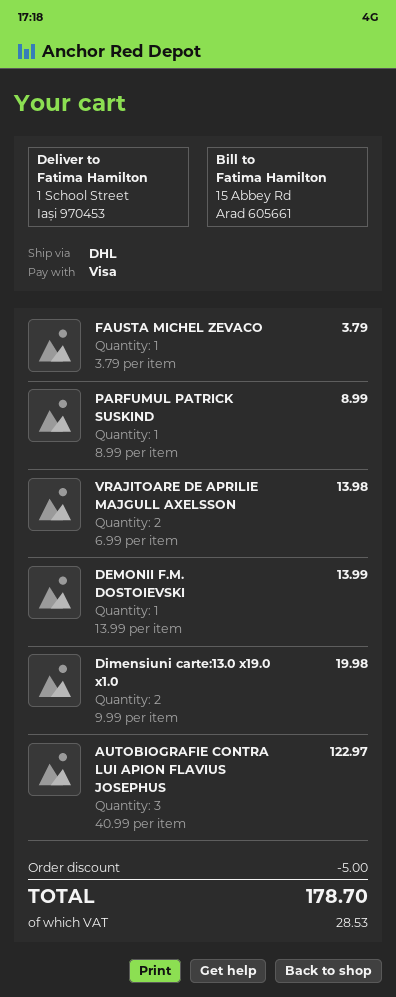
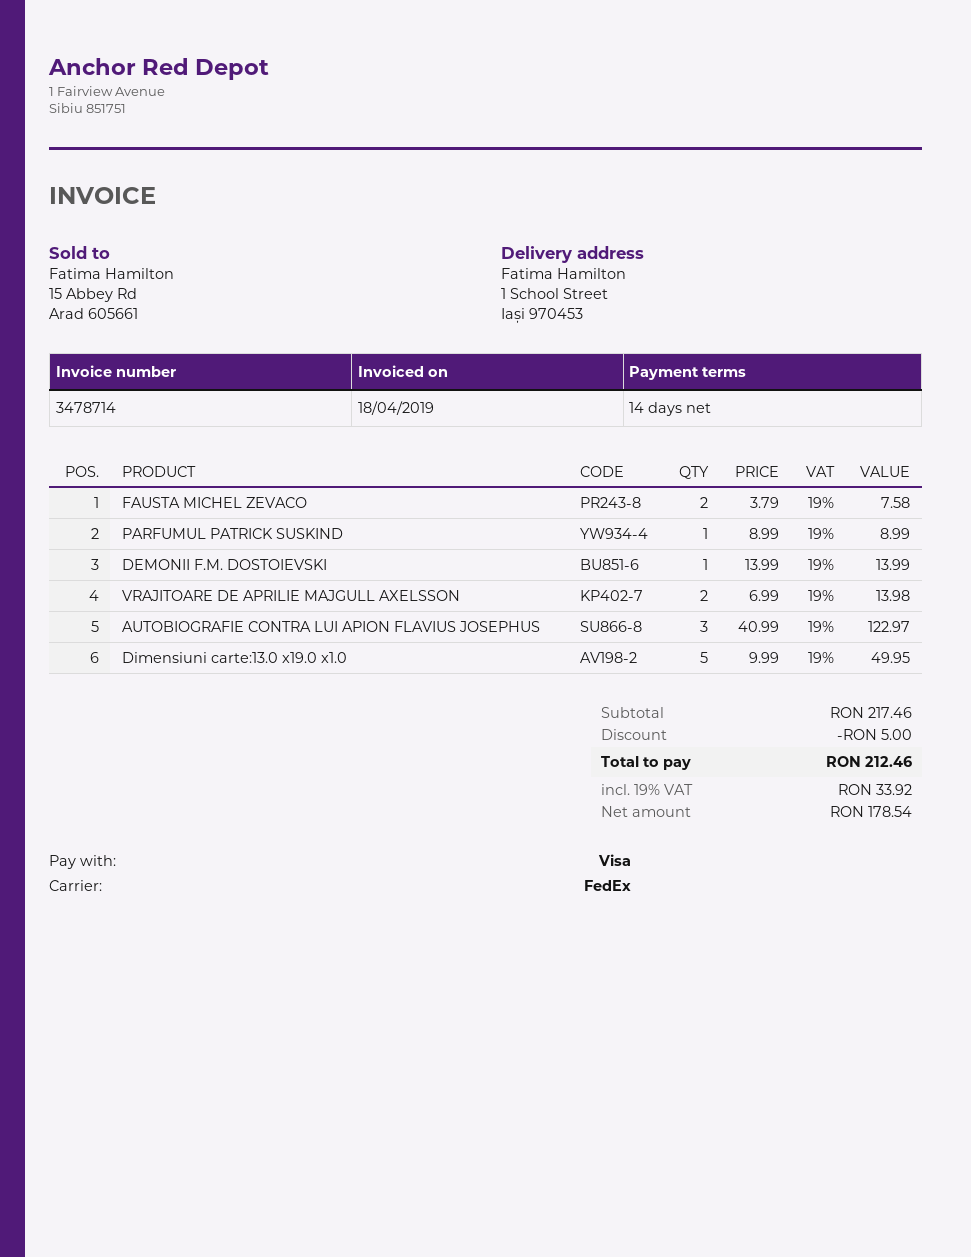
shipping method: DHL -> FedEx
FAUSTA MICHEL ZEVACO: 1 x 3.79 = 3.79 -> 2 x 3.79 = 7.58
Dimensiuni carte:13.0 x19.0 x1.0: 2 x 9.99 = 19.98 -> 5 x 9.99 = 49.95
tax: 28.53 -> 33.92
total: 178.70 -> 212.46

